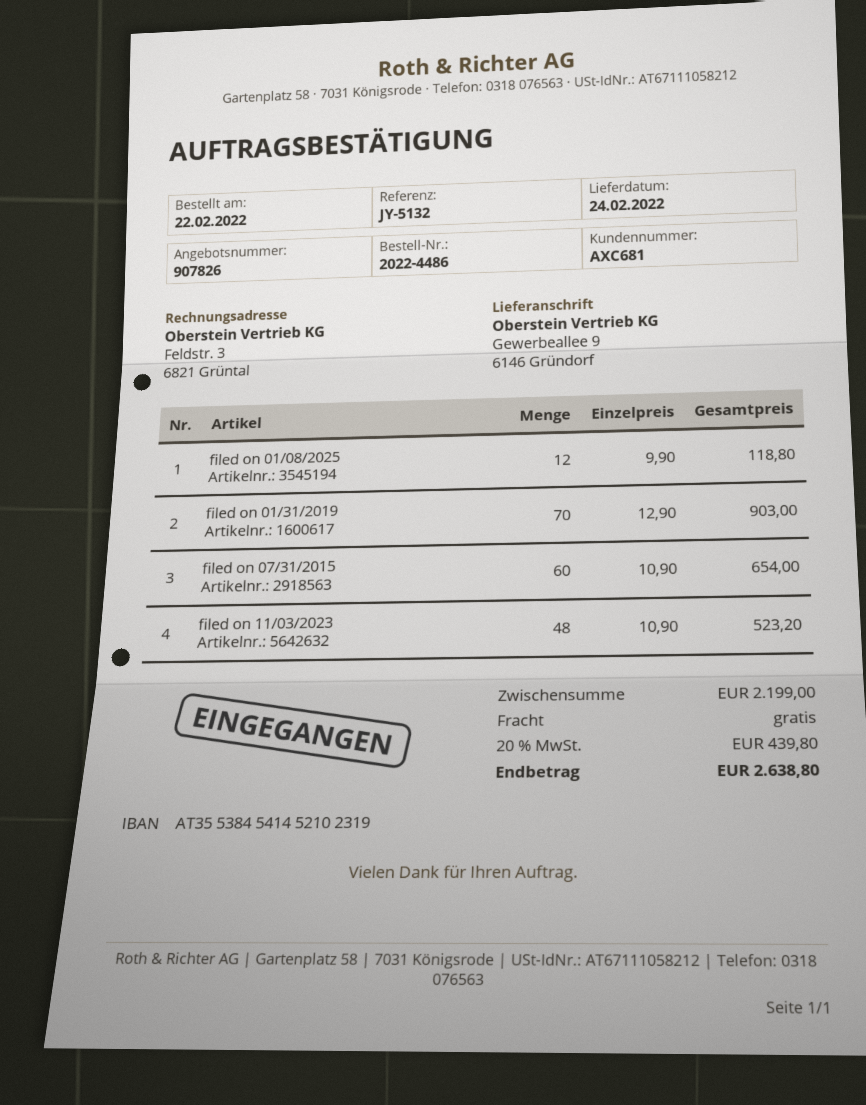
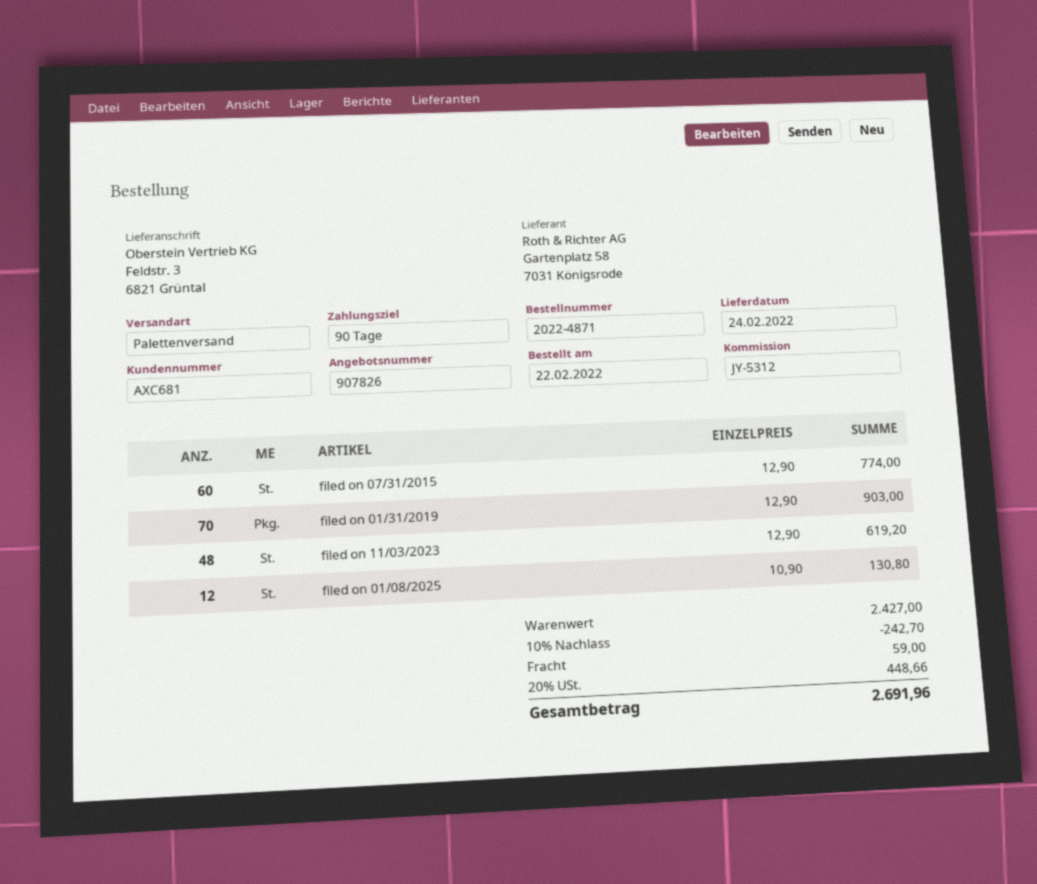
order number: 2022-4486 -> 2022-4871
reference: JY-5132 -> JY-5312
ship to: Gewerbeallee 9, 6146 Gründorf -> Feldstr. 3, 6821 Grüntal
filed on 01/08/2025: 12 x 9.90 = 118.80 -> 12 x 10.90 = 130.80
filed on 07/31/2015: 60 x 10.90 = 654.00 -> 60 x 12.90 = 774.00
filed on 11/03/2023: 48 x 10.90 = 523.20 -> 48 x 12.90 = 619.20
subtotal: 2199.00 -> 2427.00
discount: none -> 10% = 242.70
shipping: 0.00 -> 59.00
tax: 20% = 439.80 -> 20% = 448.66
total: 2638.80 -> 2691.96

